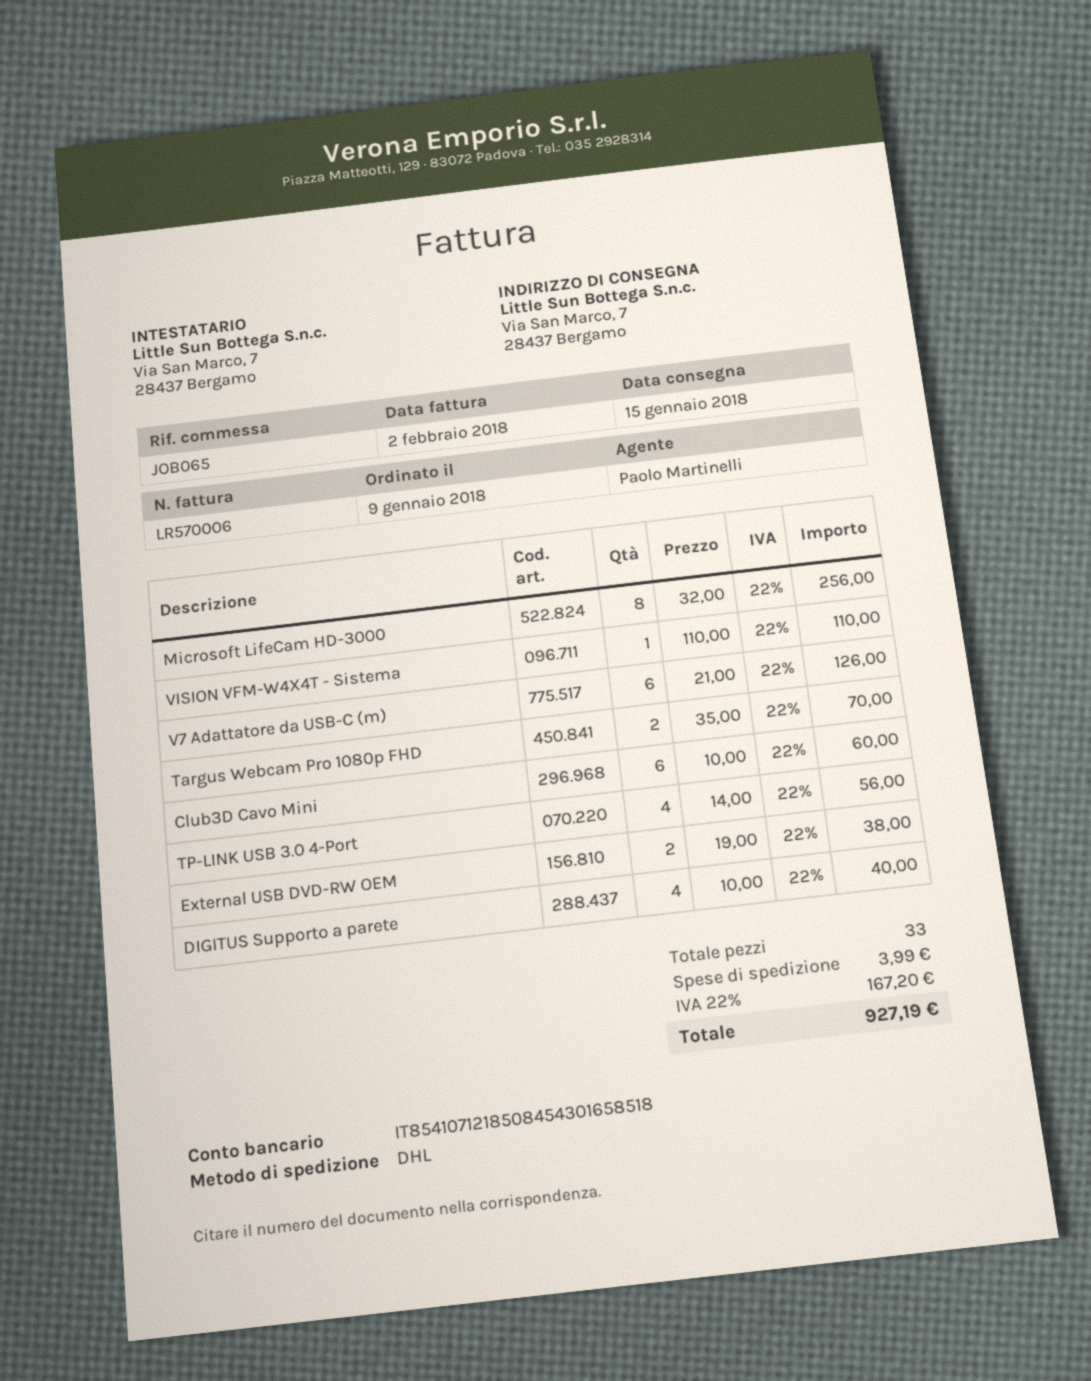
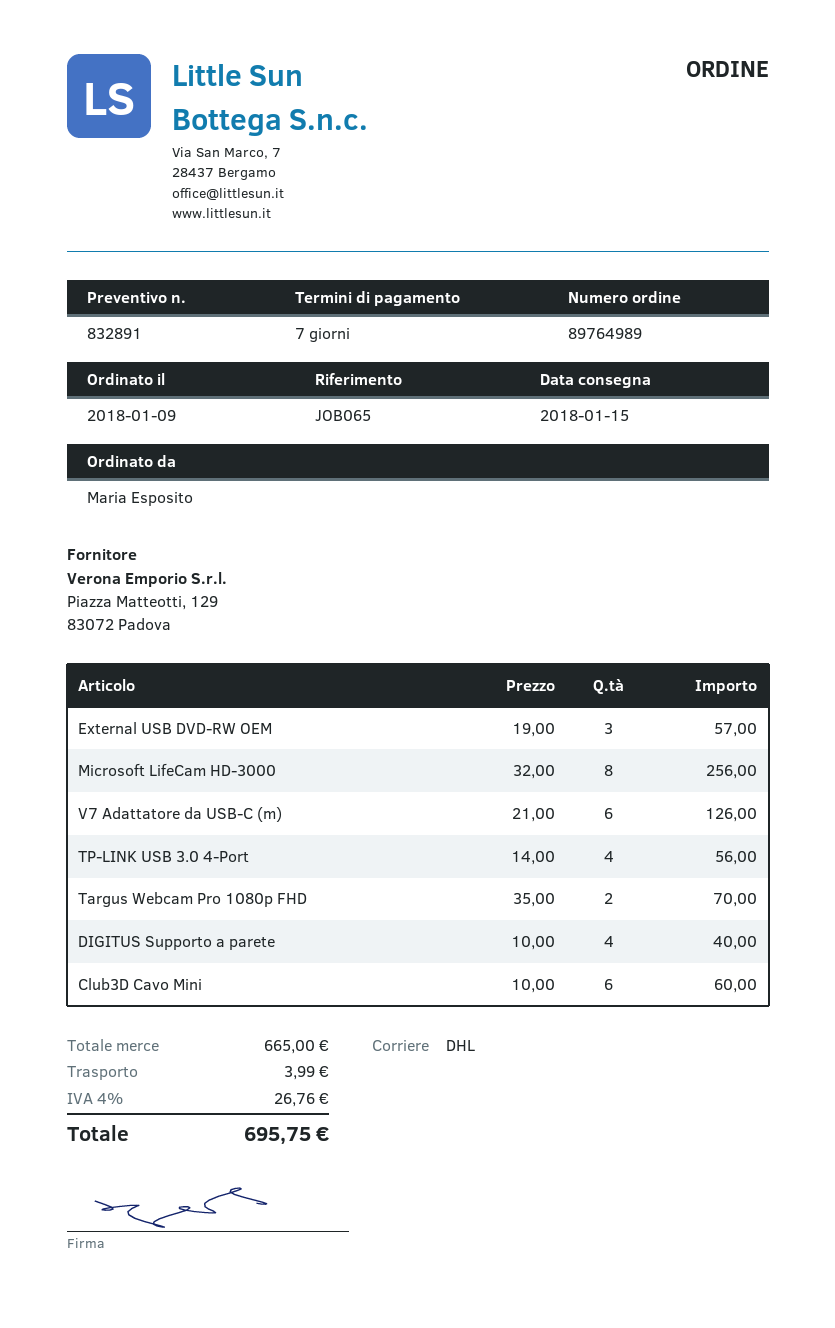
VISION VFM-W4X4T - Sistema: 1 x 110.00 = 110.00 -> none
External USB DVD-RW OEM: 2 x 19.00 = 38.00 -> 3 x 19.00 = 57.00
tax: 22% = 167.20 -> 4% = 26.76
total: 927.19 -> 695.75

